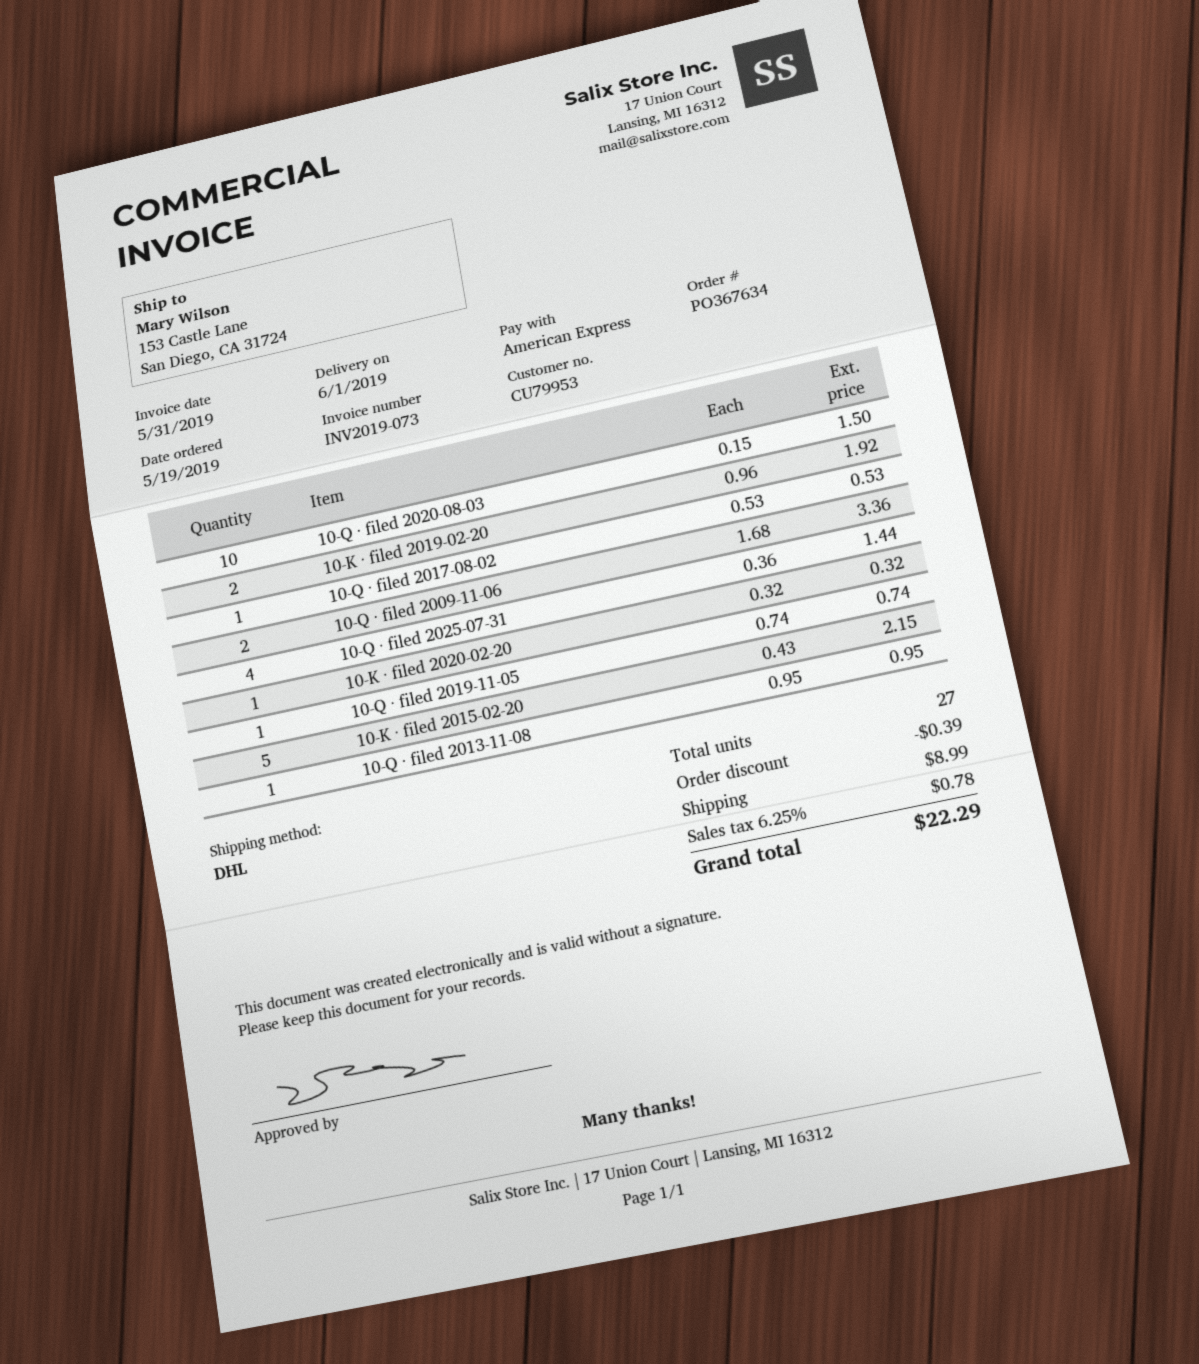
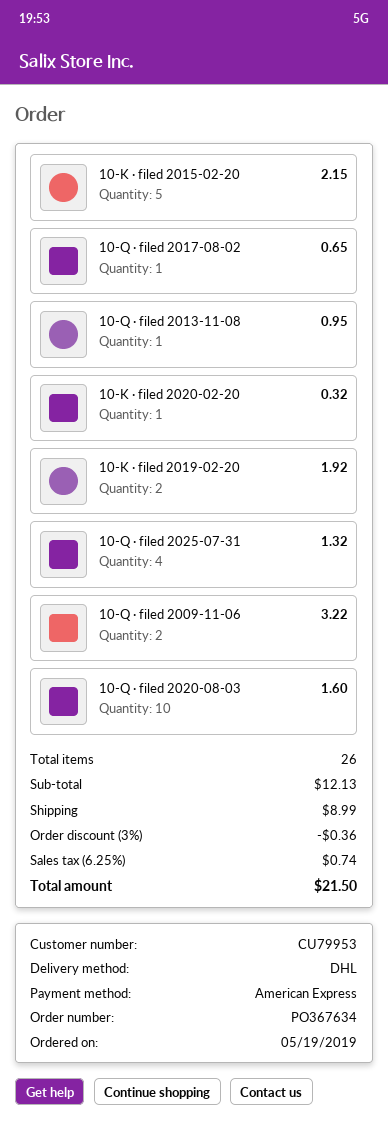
10-Q · filed 2020-08-03: 10 for 1.50 -> 10 for 1.60
10-Q · filed 2017-08-02: 1 for 0.53 -> 1 for 0.65
10-Q · filed 2009-11-06: 2 for 3.36 -> 2 for 3.22
10-Q · filed 2025-07-31: 4 for 1.44 -> 4 for 1.32
10-Q · filed 2019-11-05: 1 for 0.74 -> none
total quantity: 27 -> 26
discount: 0.39 -> 0.36
tax: 6.25% = 0.78 -> 6.25% = 0.74
total: 22.29 -> 21.50

